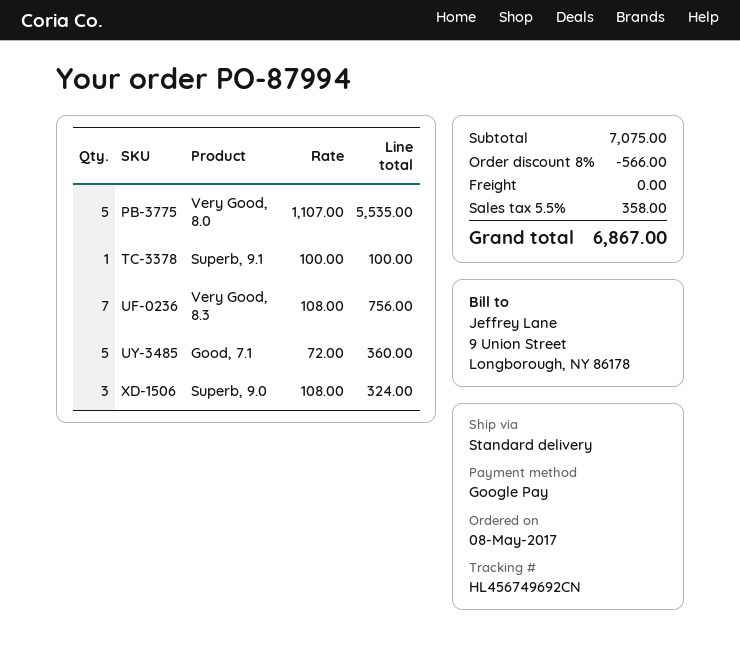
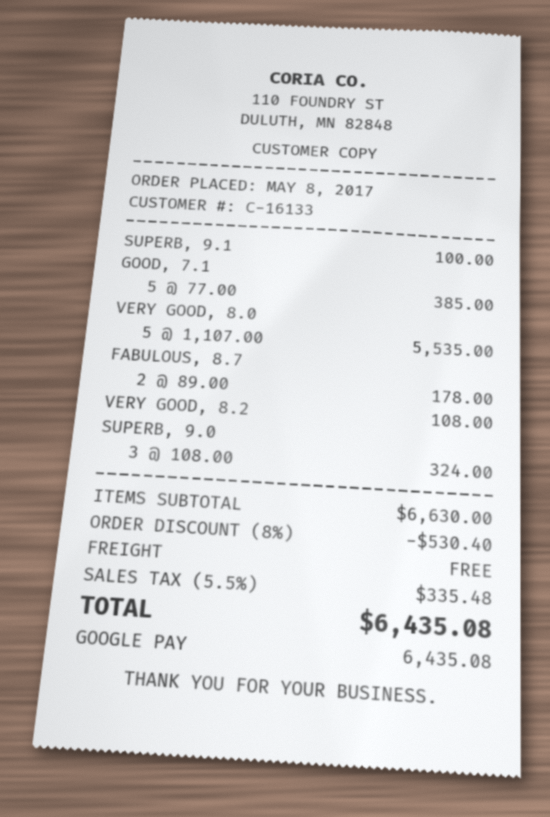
Very Good, 8.3: 7 x 108.00 = 756.00 -> none
Good, 7.1: 5 x 72.00 = 360.00 -> 5 x 77.00 = 385.00
FABULOUS, 8.7: none -> 2 x 89.00 = 178.00
VERY GOOD, 8.2: none -> 1 x 108.00 = 108.00
subtotal: 7075.00 -> 6630.00
discount: 8% = 566.00 -> 8% = 530.40
tax: 5.5% = 358.00 -> 5.5% = 335.48
total: 6867.00 -> 6435.08

